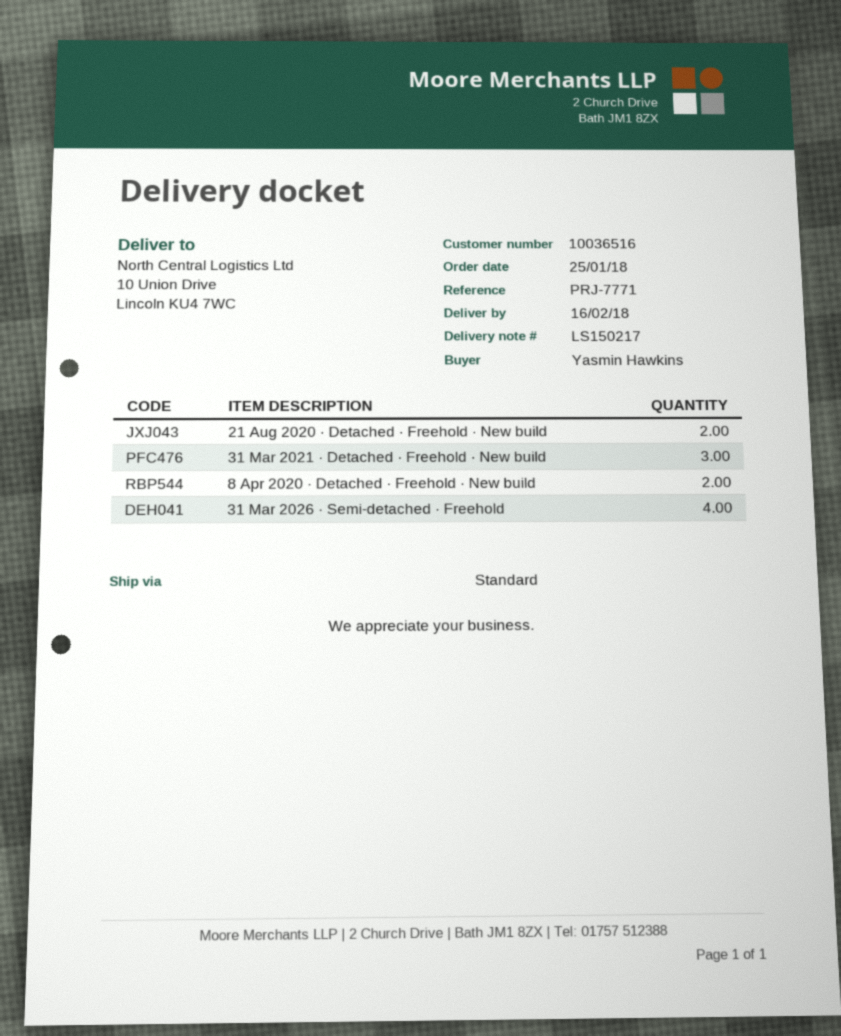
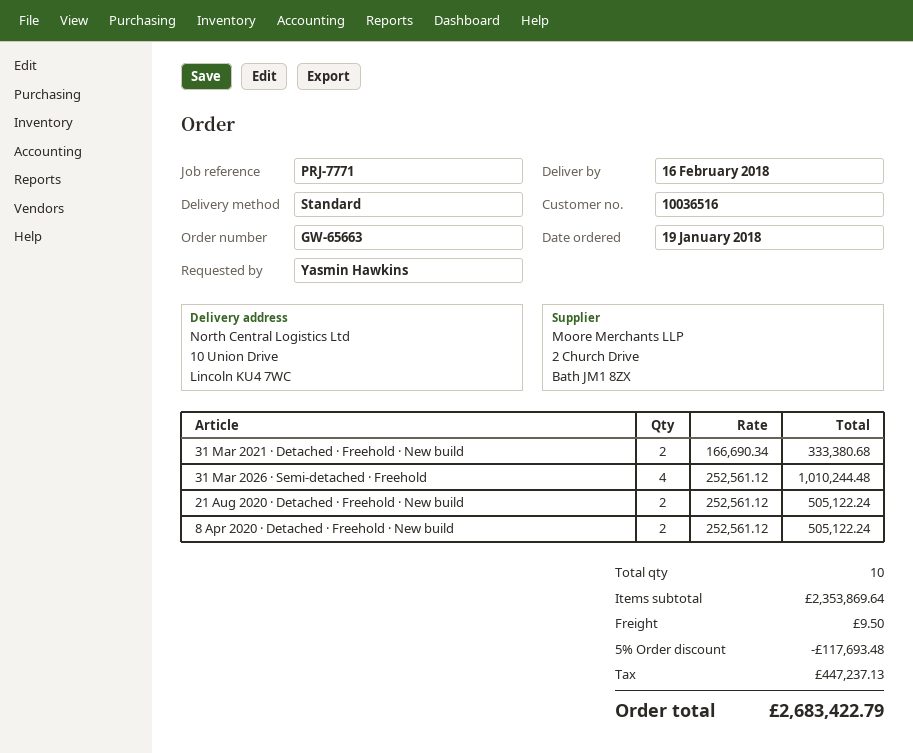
order date: 2018-01-25 -> 2018-01-19
31 Mar 2021 · Detached · Freehold · New build: 3 -> 2

